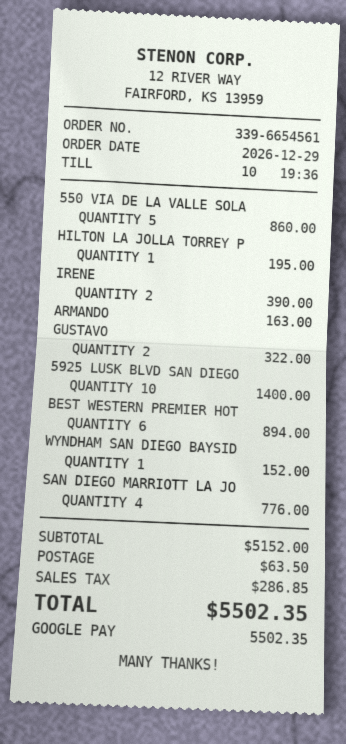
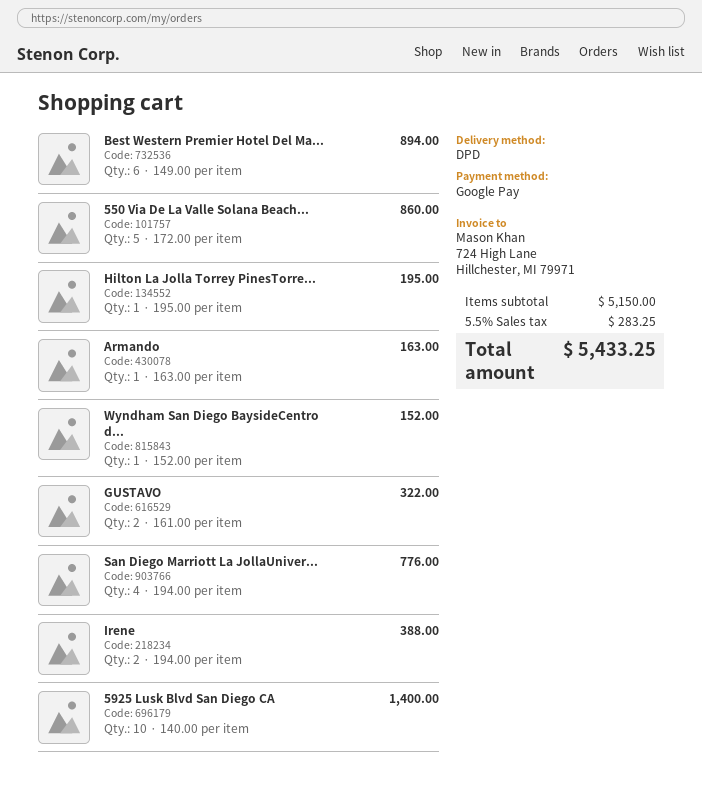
IRENE: 2 for 390.00 -> 2 for 388.00
subtotal: 5152.00 -> 5150.00
shipping: 63.50 -> none
tax: 286.85 -> 283.25
total: 5502.35 -> 5433.25

